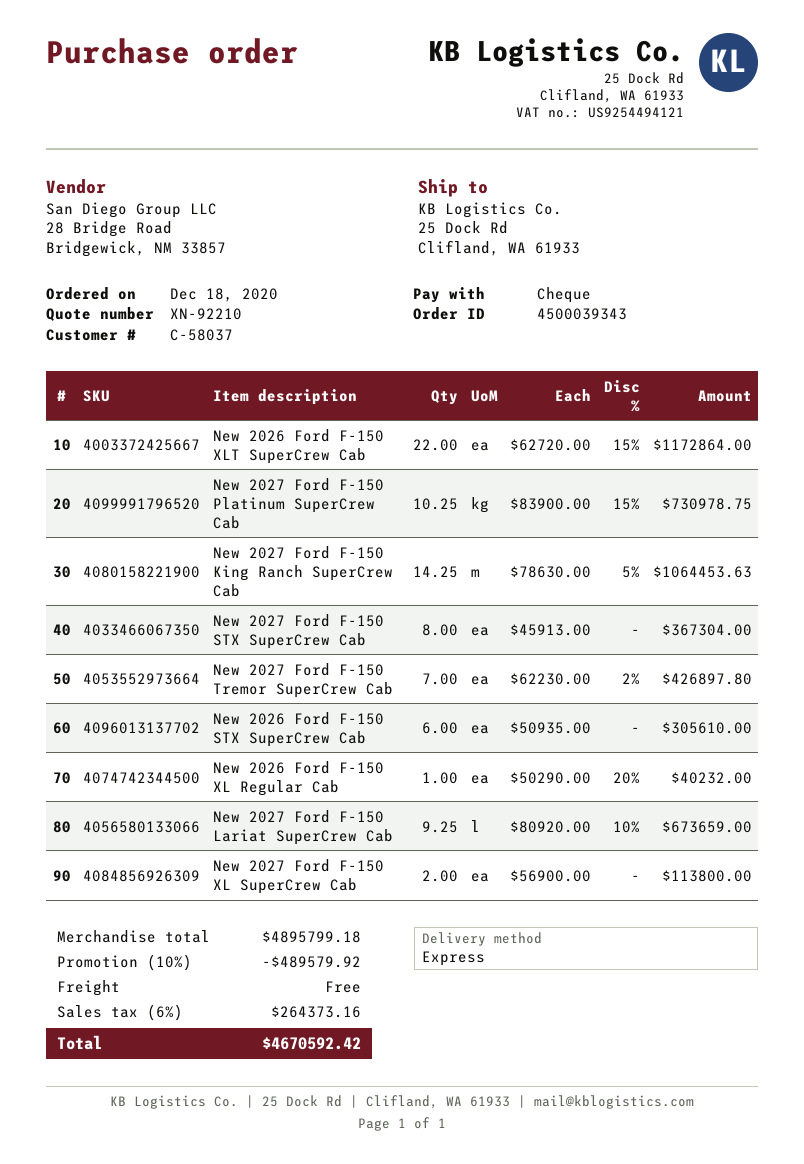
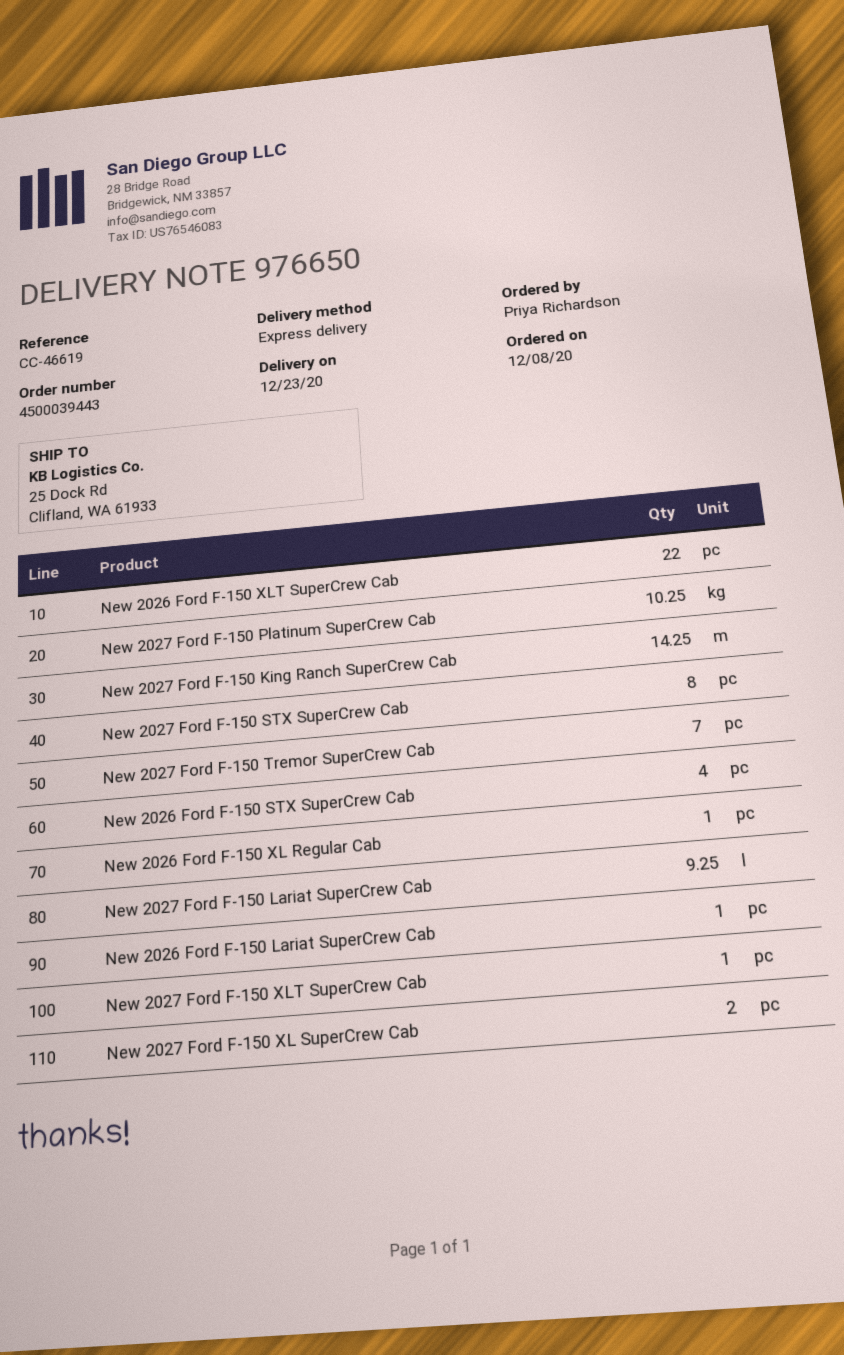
order number: 4500039343 -> 4500039443
order date: 2020-12-18 -> 2020-12-08
New 2026 Ford F-150 STX SuperCrew Cab: 6 -> 4
New 2026 Ford F-150 Lariat SuperCrew Cab: none -> 1
New 2027 Ford F-150 XLT SuperCrew Cab: none -> 1

